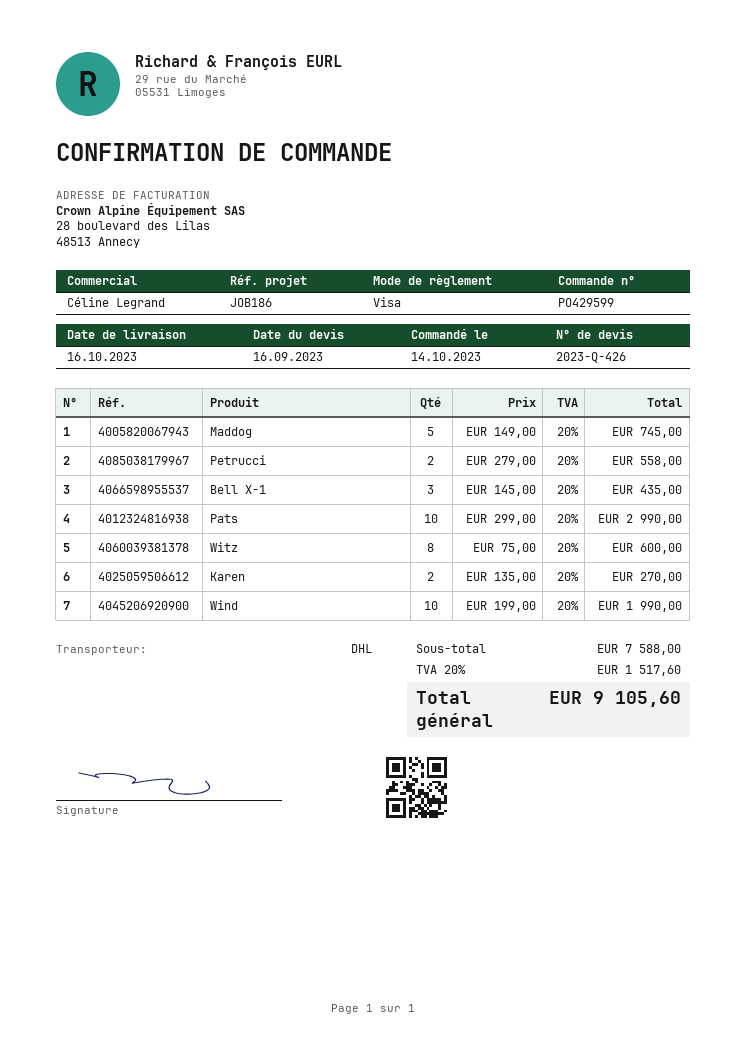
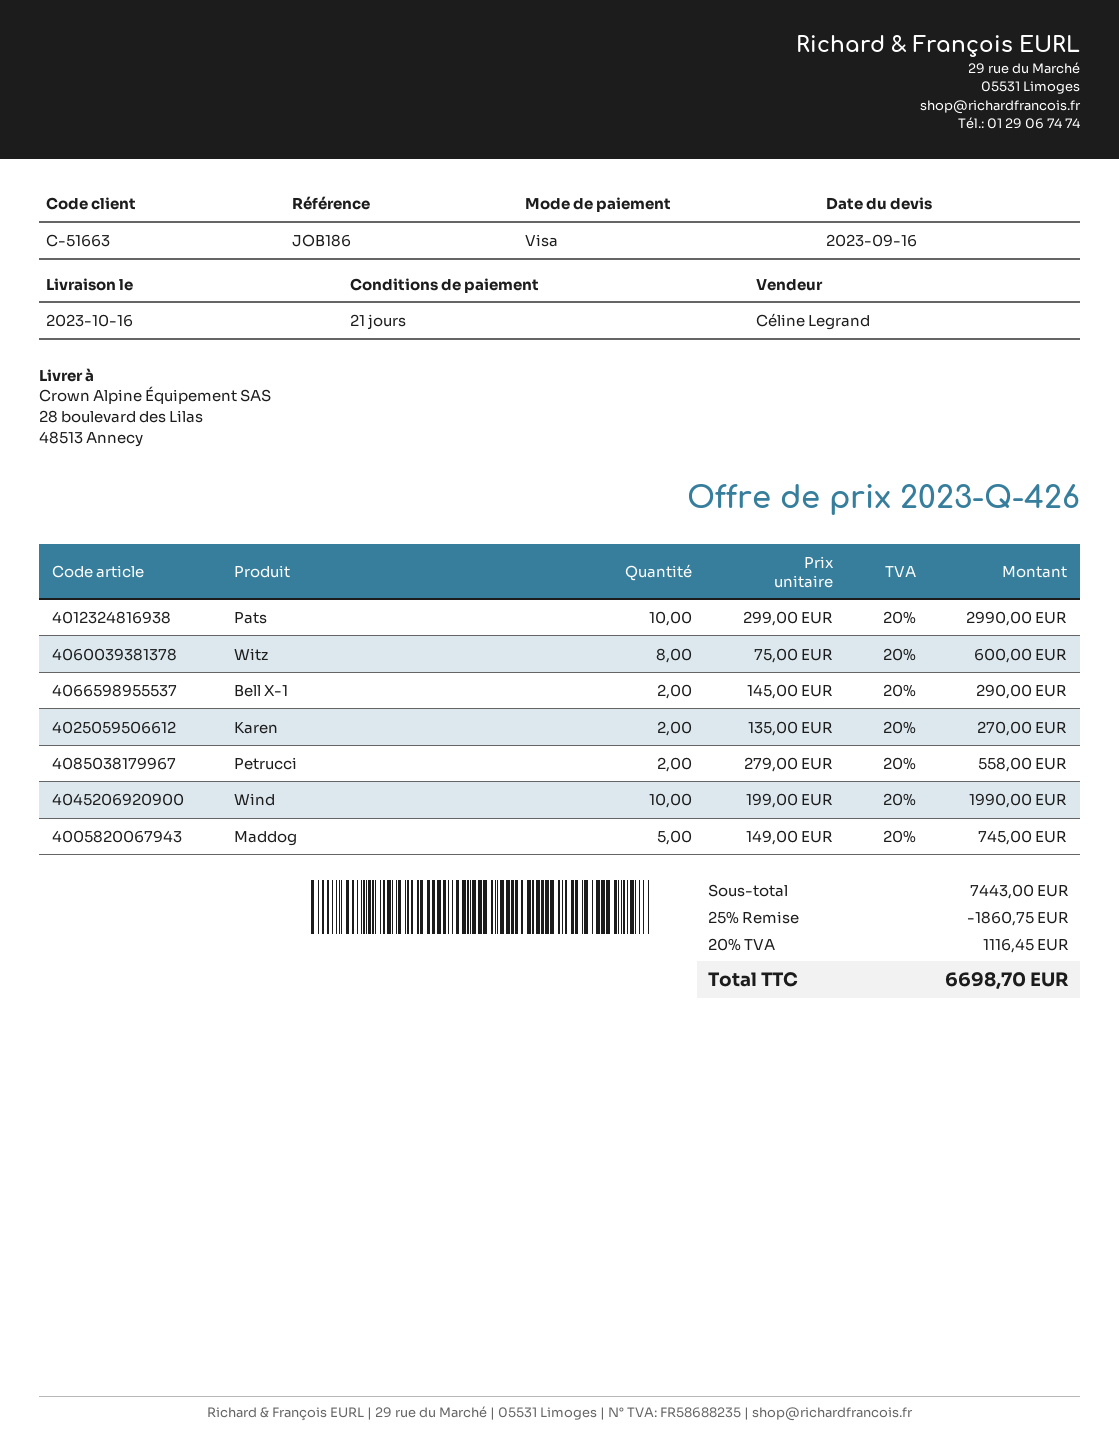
Bell X-1: 3 x 145.00 = 435.00 -> 2 x 145.00 = 290.00
subtotal: 7588.00 -> 7443.00
discount: none -> 25% = 1860.75
tax: 20% = 1517.60 -> 20% = 1116.45
total: 9105.60 -> 6698.70

